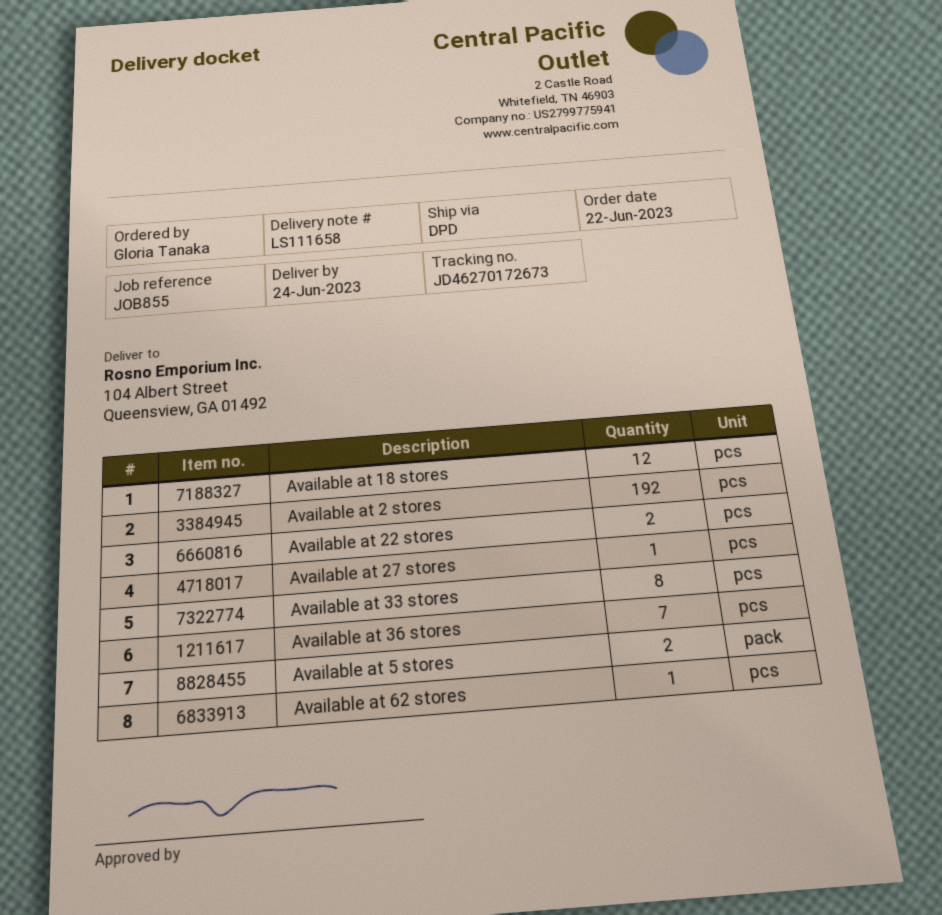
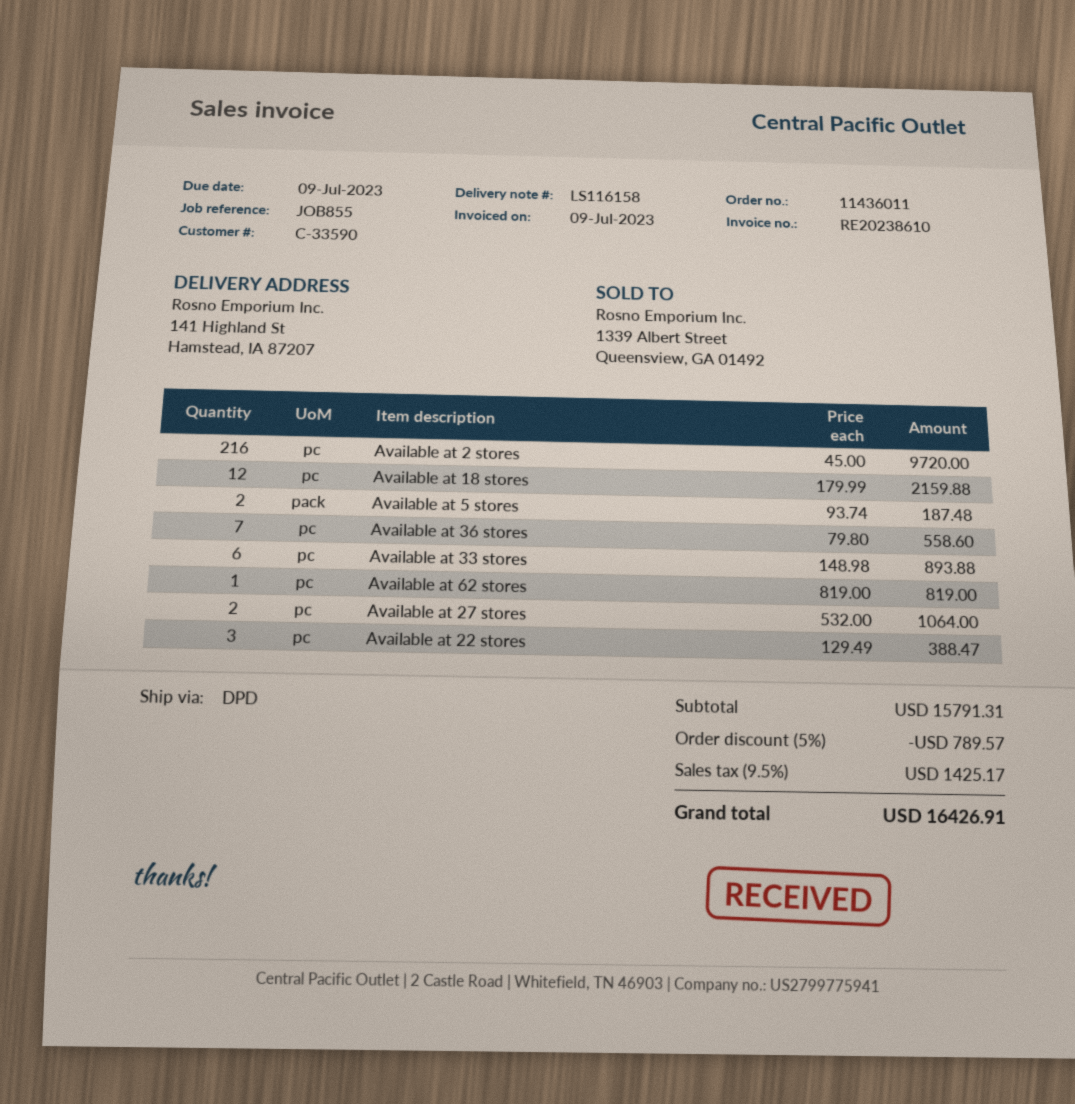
delivery note number: LS111658 -> LS116158
ship to: 104 Albert Street, Queensview, GA 01492 -> 141 Highland St, Hamstead, IA 87207
Available at 2 stores: 192 -> 216
Available at 22 stores: 2 -> 3
Available at 27 stores: 1 -> 2
Available at 33 stores: 8 -> 6

